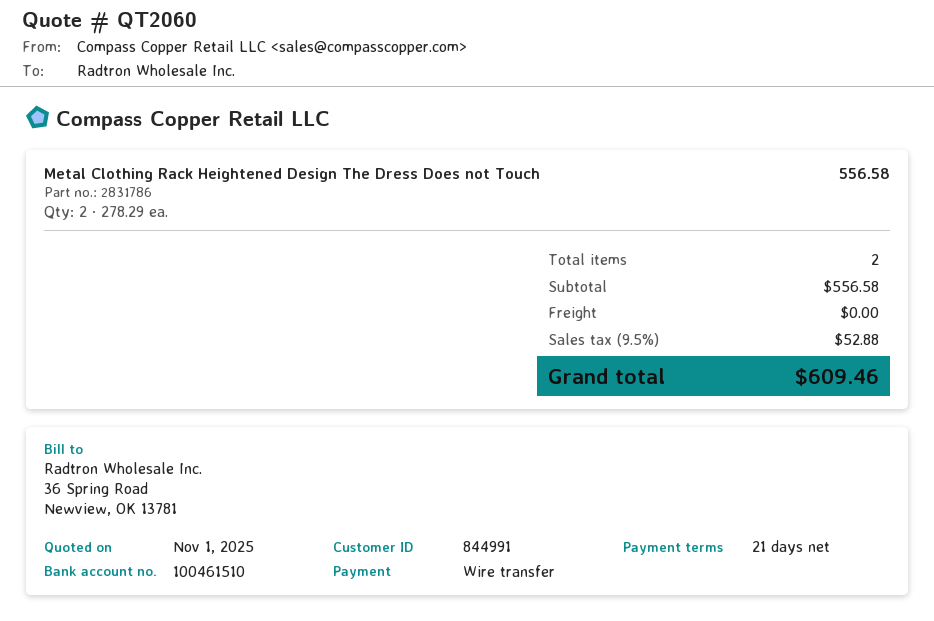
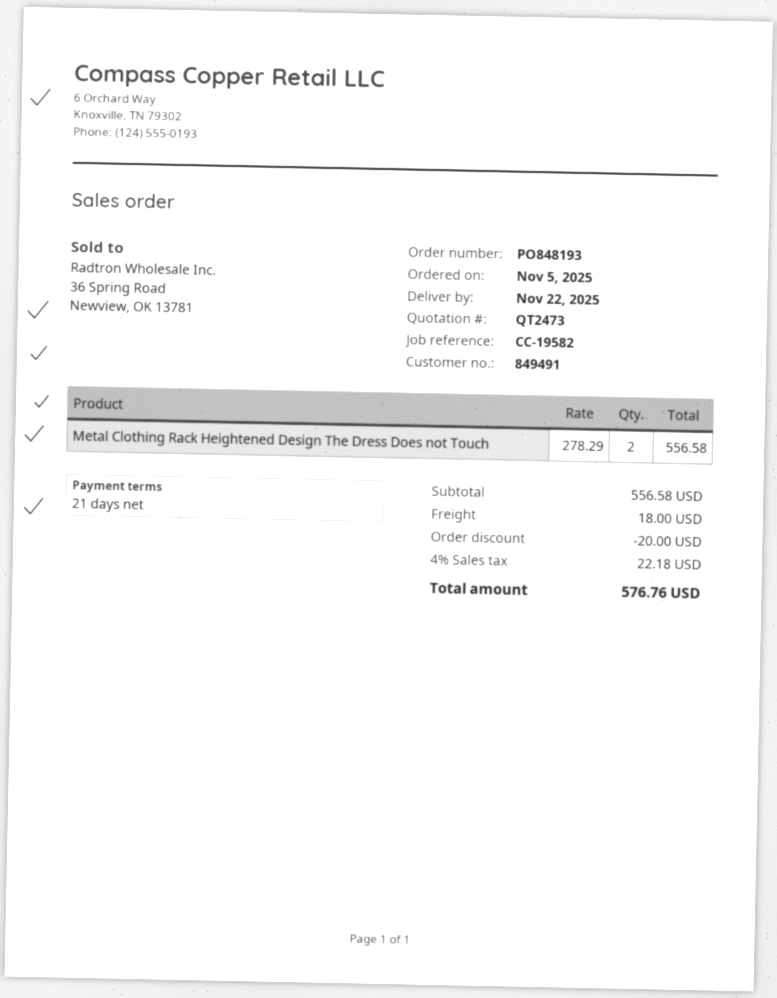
quote number: QT2060 -> QT2473
customer number: 844991 -> 849491
discount: none -> 20.00
shipping: 0.00 -> 18.00
tax: 9.5% = 52.88 -> 4% = 22.18
total: 609.46 -> 576.76

